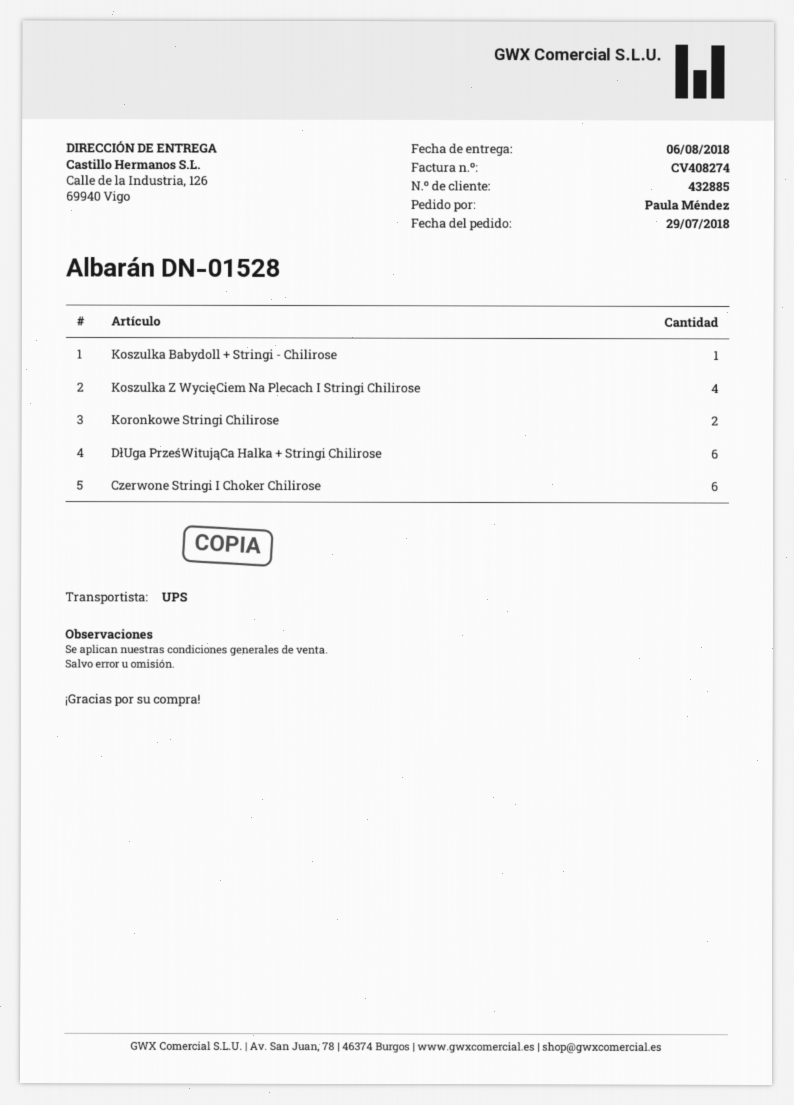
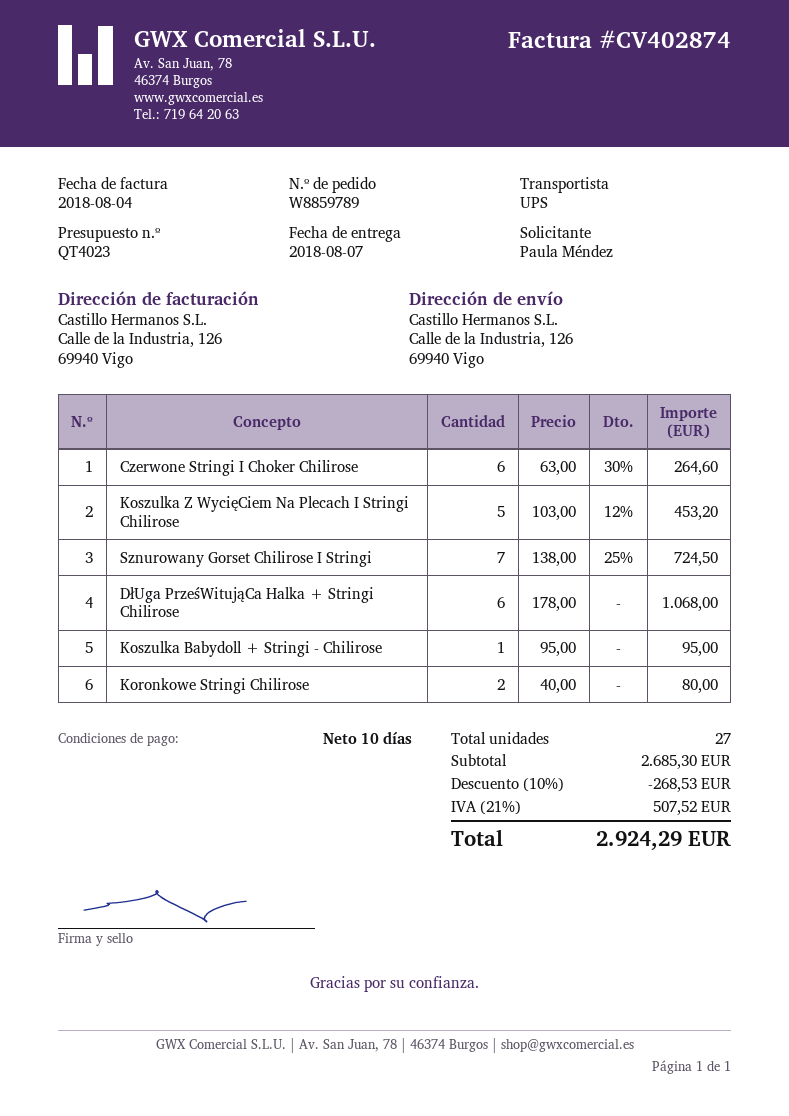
delivery date: 2018-08-06 -> 2018-08-07
invoice number: CV408274 -> CV402874
Koszulka Z WycięCiem Na Plecach I Stringi Chilirose: 4 -> 5
Sznurowany Gorset Chilirose I Stringi: none -> 7

